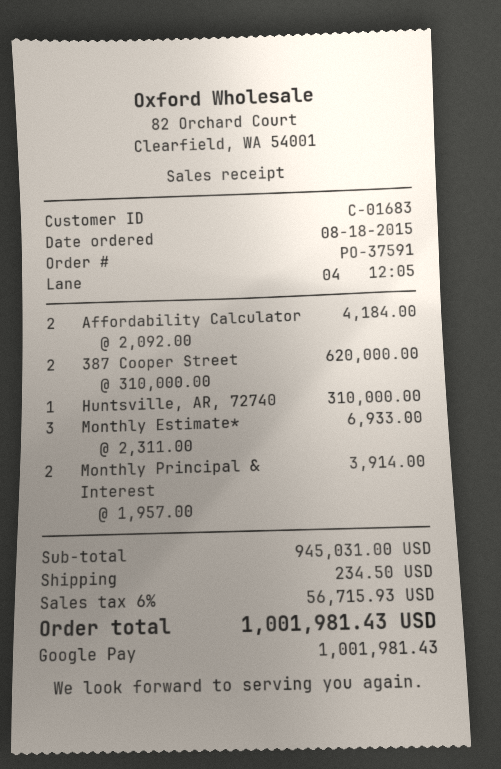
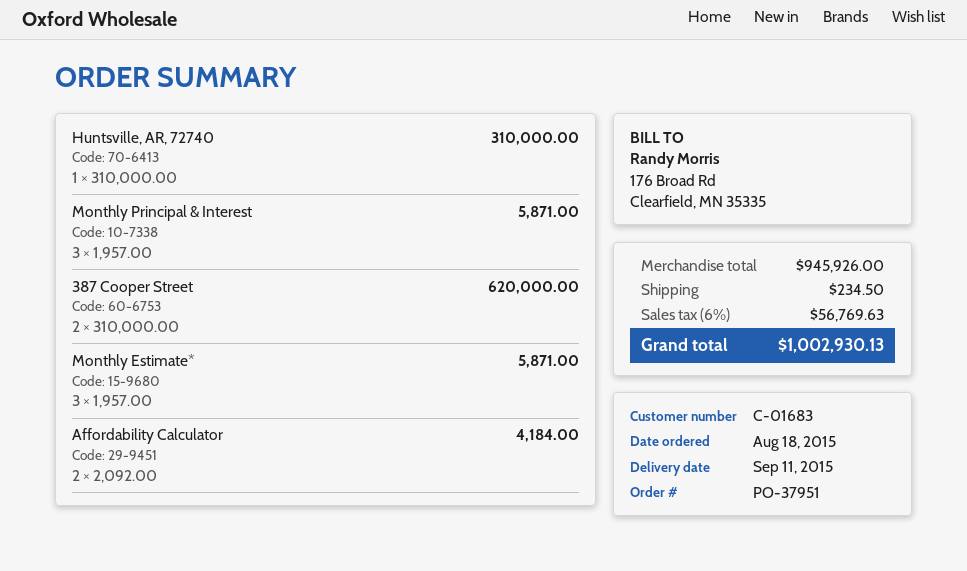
order number: PO-37591 -> PO-37951
Monthly Estimate*: 3 x 2311.00 = 6933.00 -> 3 x 1957.00 = 5871.00
Monthly Principal & Interest: 2 x 1957.00 = 3914.00 -> 3 x 1957.00 = 5871.00
subtotal: 945031.00 -> 945926.00
tax: 6% = 56715.93 -> 6% = 56769.63
total: 1001981.43 -> 1002930.13

